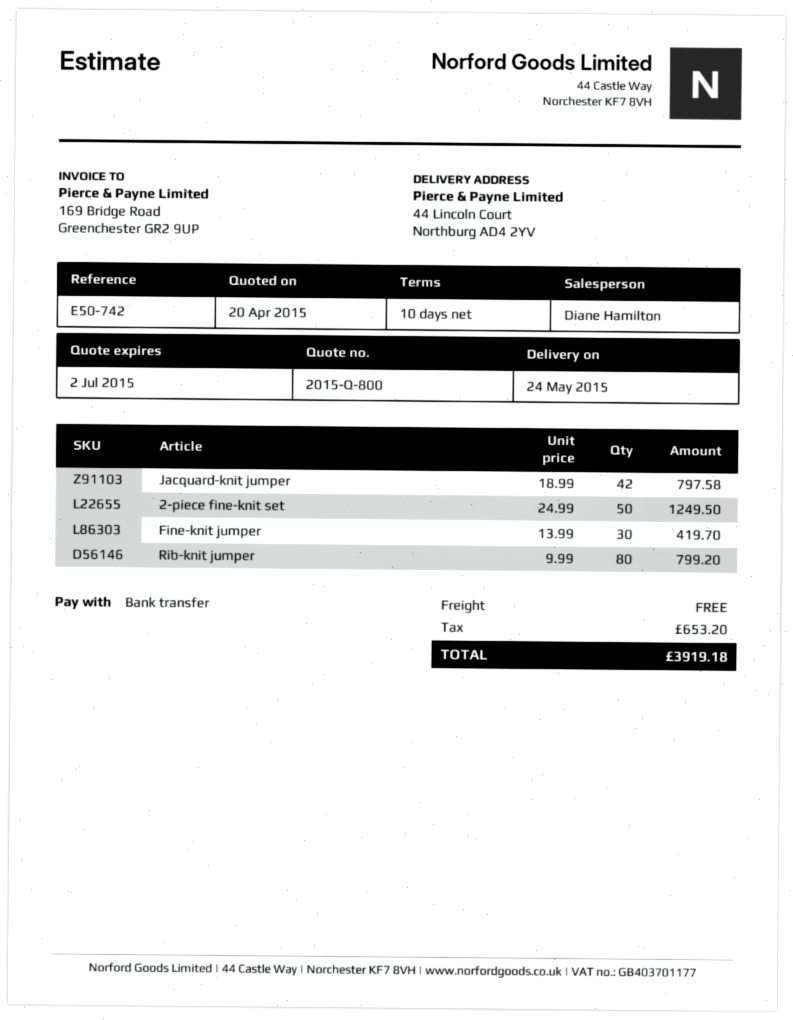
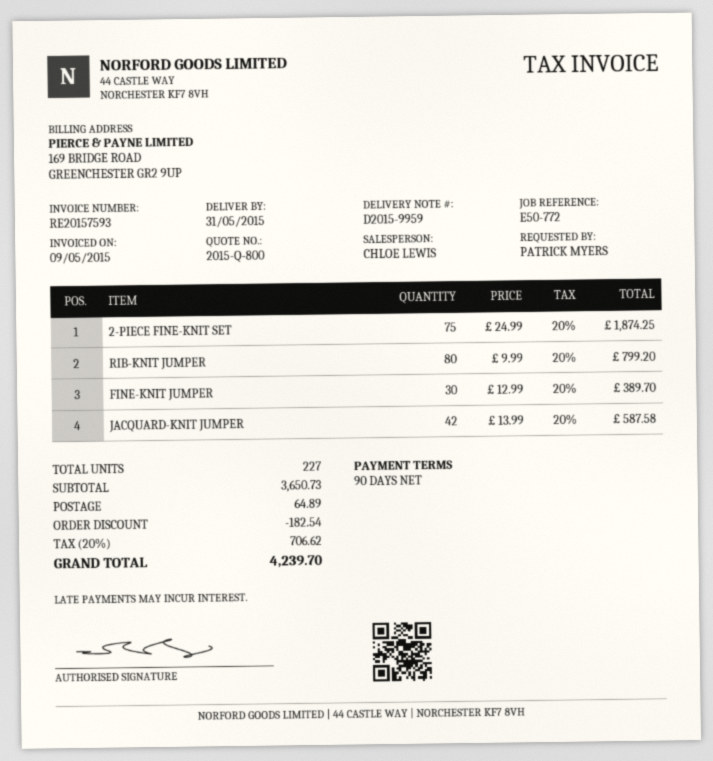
delivery date: 2015-05-24 -> 2015-05-31
payment terms: 10 days -> 90 days
reference: E50-742 -> E50-772
sales rep: Diane Hamilton -> CHLOE LEWIS
Jacquard-knit jumper: 42 x 18.99 = 797.58 -> 42 x 13.99 = 587.58
2-piece fine-knit set: 50 x 24.99 = 1249.50 -> 75 x 24.99 = 1874.25
Fine-knit jumper: 30 x 13.99 = 419.70 -> 30 x 12.99 = 389.70
discount: none -> 182.54
shipping: 0.00 -> 64.89
tax: 653.20 -> 706.62
total: 3919.18 -> 4239.70

